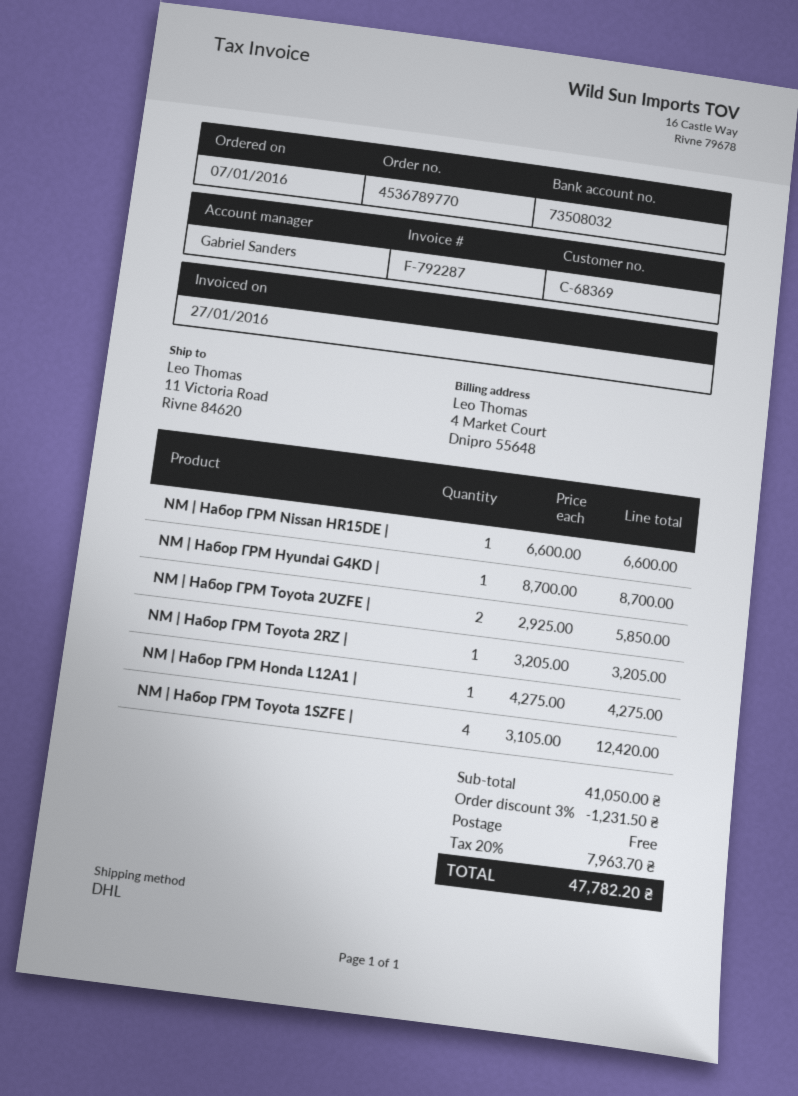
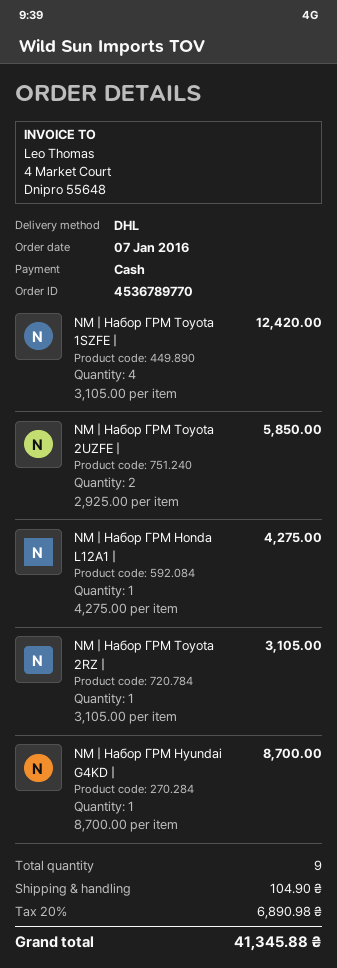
NM | Набор ГРМ Nissan HR15DE |: 1 x 6600.00 = 6600.00 -> none
NM | Набор ГРМ Toyota 2RZ |: 1 x 3205.00 = 3205.00 -> 1 x 3105.00 = 3105.00
discount: 3% = 1231.50 -> none
shipping: 0.00 -> 104.90
tax: 20% = 7963.70 -> 20% = 6890.98
total: 47782.20 -> 41345.88

